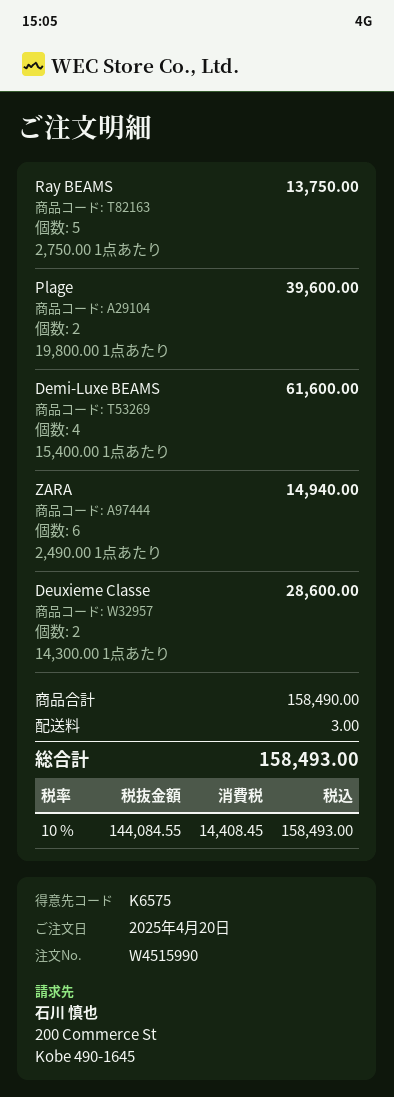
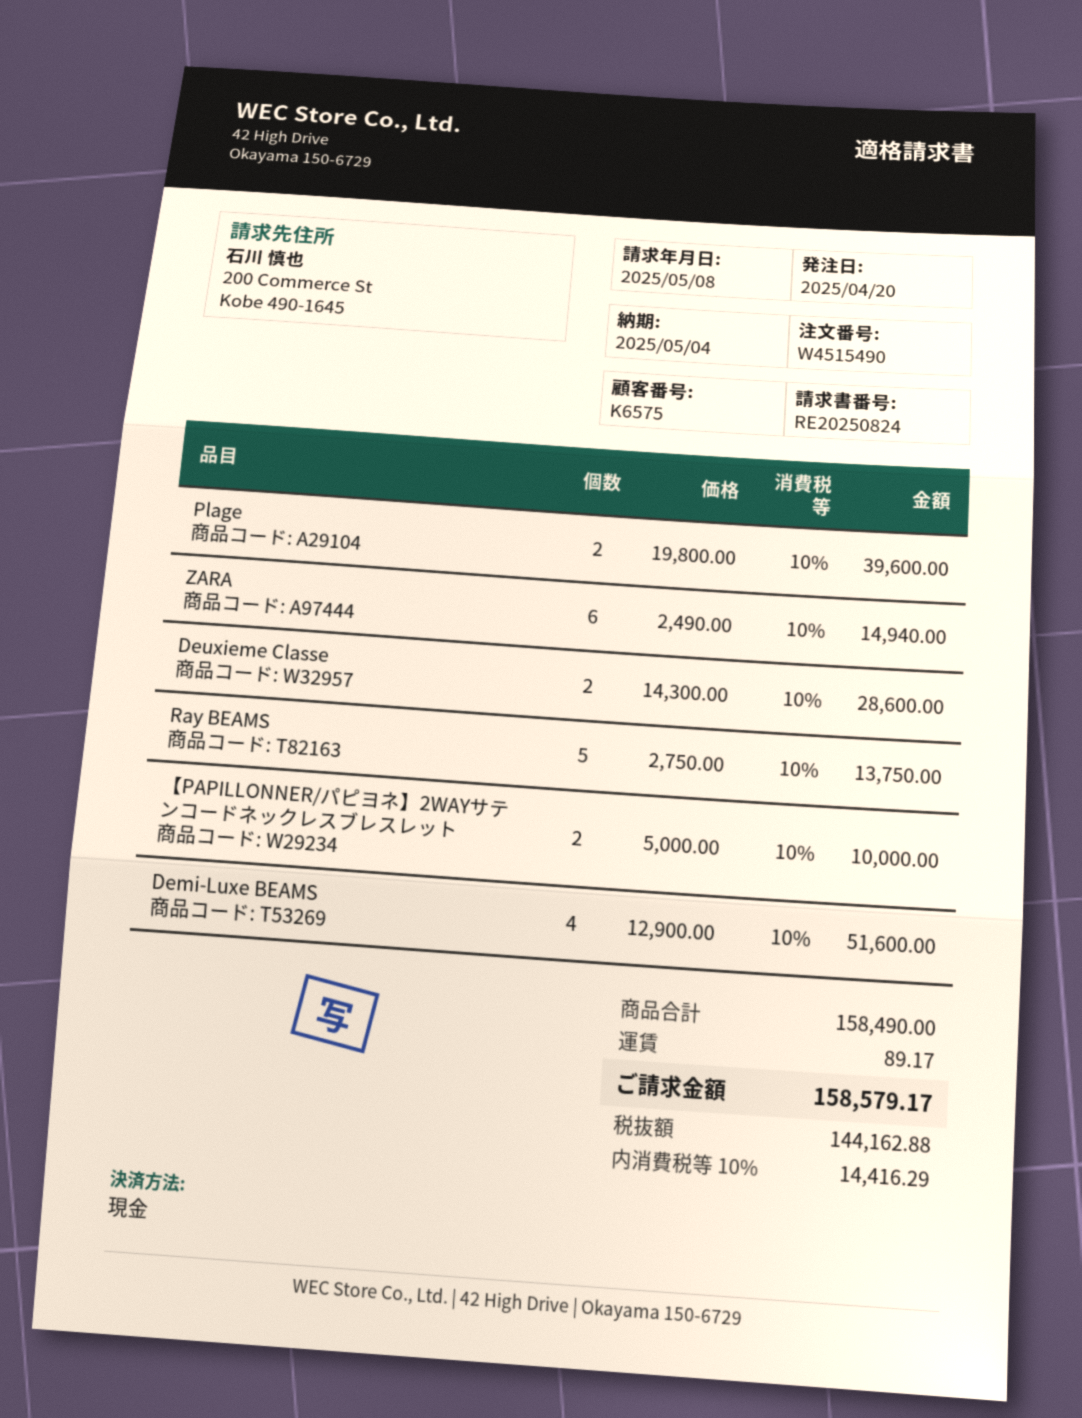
order number: W4515990 -> W4515490
Demi-Luxe BEAMS: 4 x 15400.00 = 61600.00 -> 4 x 12900.00 = 51600.00
【PAPILLONNER/パピヨネ】2WAYサテンコードネックレスブレスレット: none -> 2 x 5000.00 = 10000.00
shipping: 3.00 -> 89.17
net: 144084.55 -> 144162.88
tax: 10% = 14408.45 -> 10% = 14416.29
total: 158493.00 -> 158579.17

